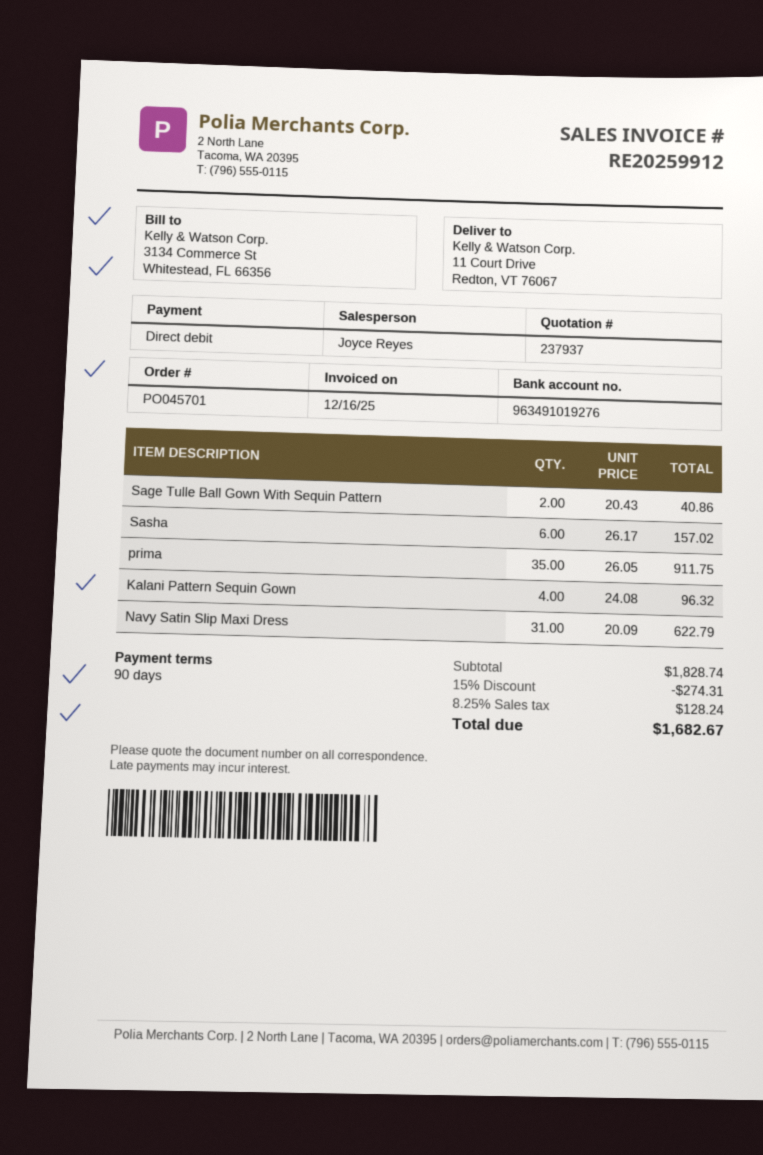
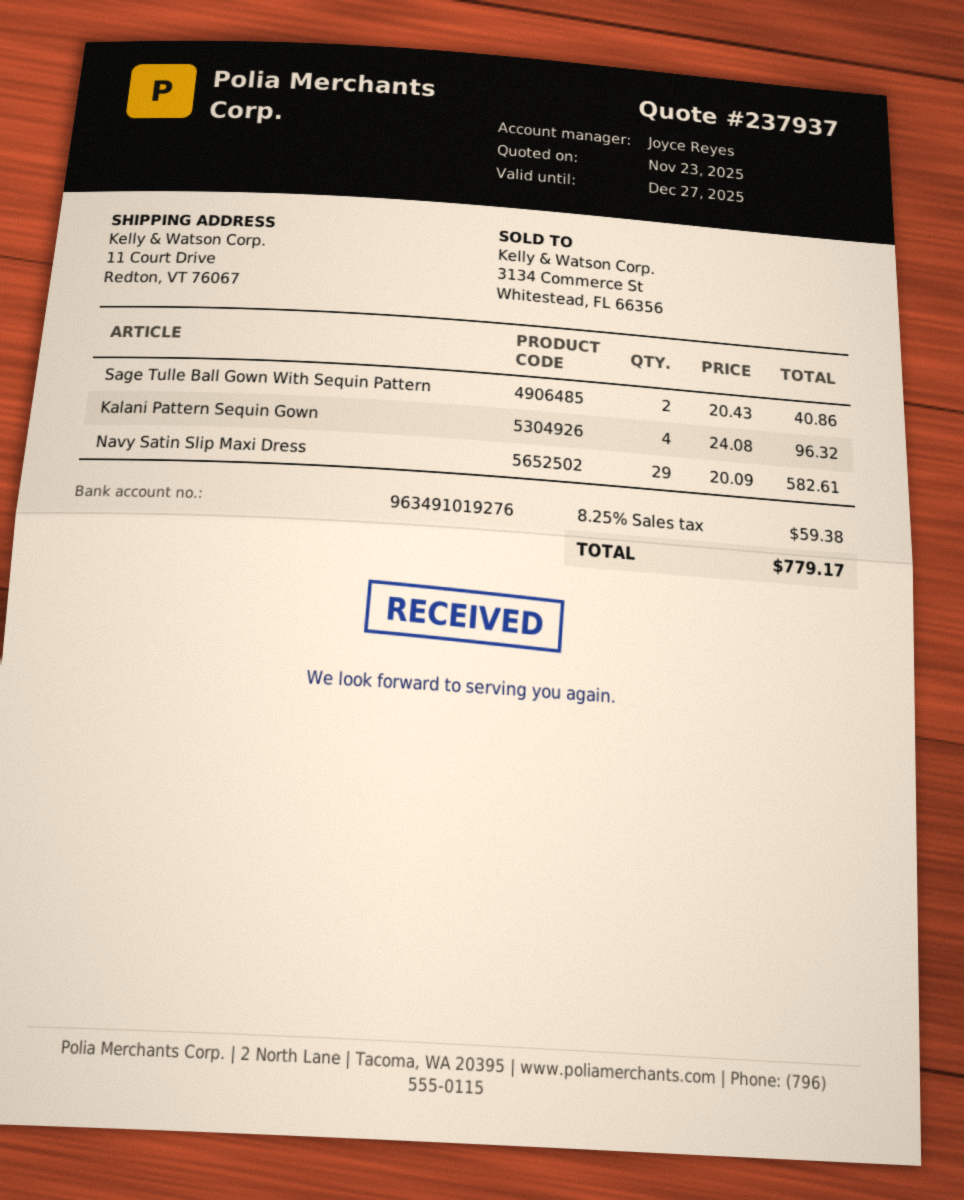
Sasha: 6 x 26.17 = 157.02 -> none
prima: 35 x 26.05 = 911.75 -> none
Navy Satin Slip Maxi Dress: 31 x 20.09 = 622.79 -> 29 x 20.09 = 582.61
discount: 15% = 274.31 -> none
tax: 8.25% = 128.24 -> 8.25% = 59.38
total: 1682.67 -> 779.17

